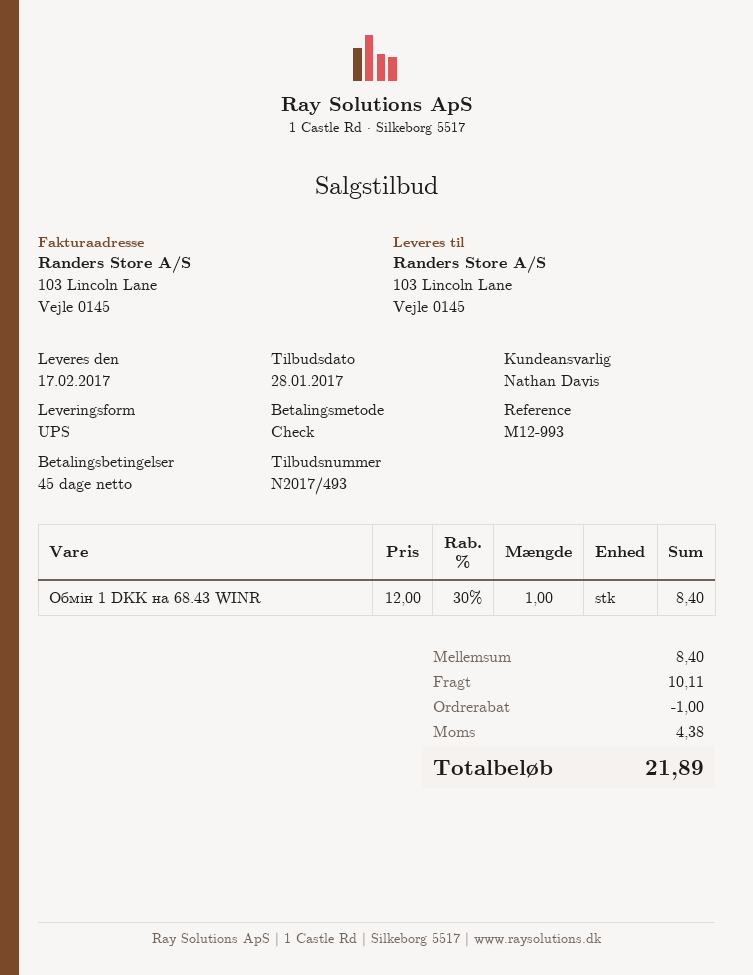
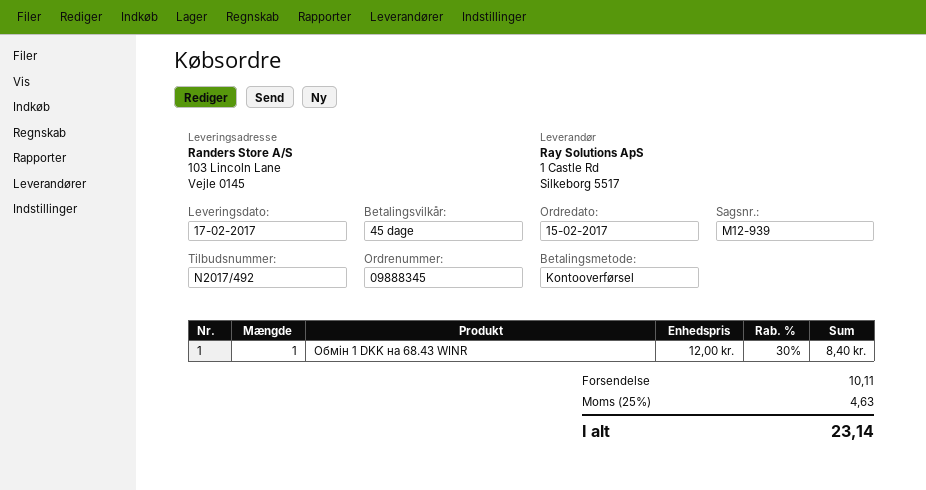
quote number: N2017/493 -> N2017/492
reference: M12-993 -> M12-939
payment method: cheque -> bank transfer
discount: 1.00 -> none
tax: 4.38 -> 4.63
total: 21.89 -> 23.14

